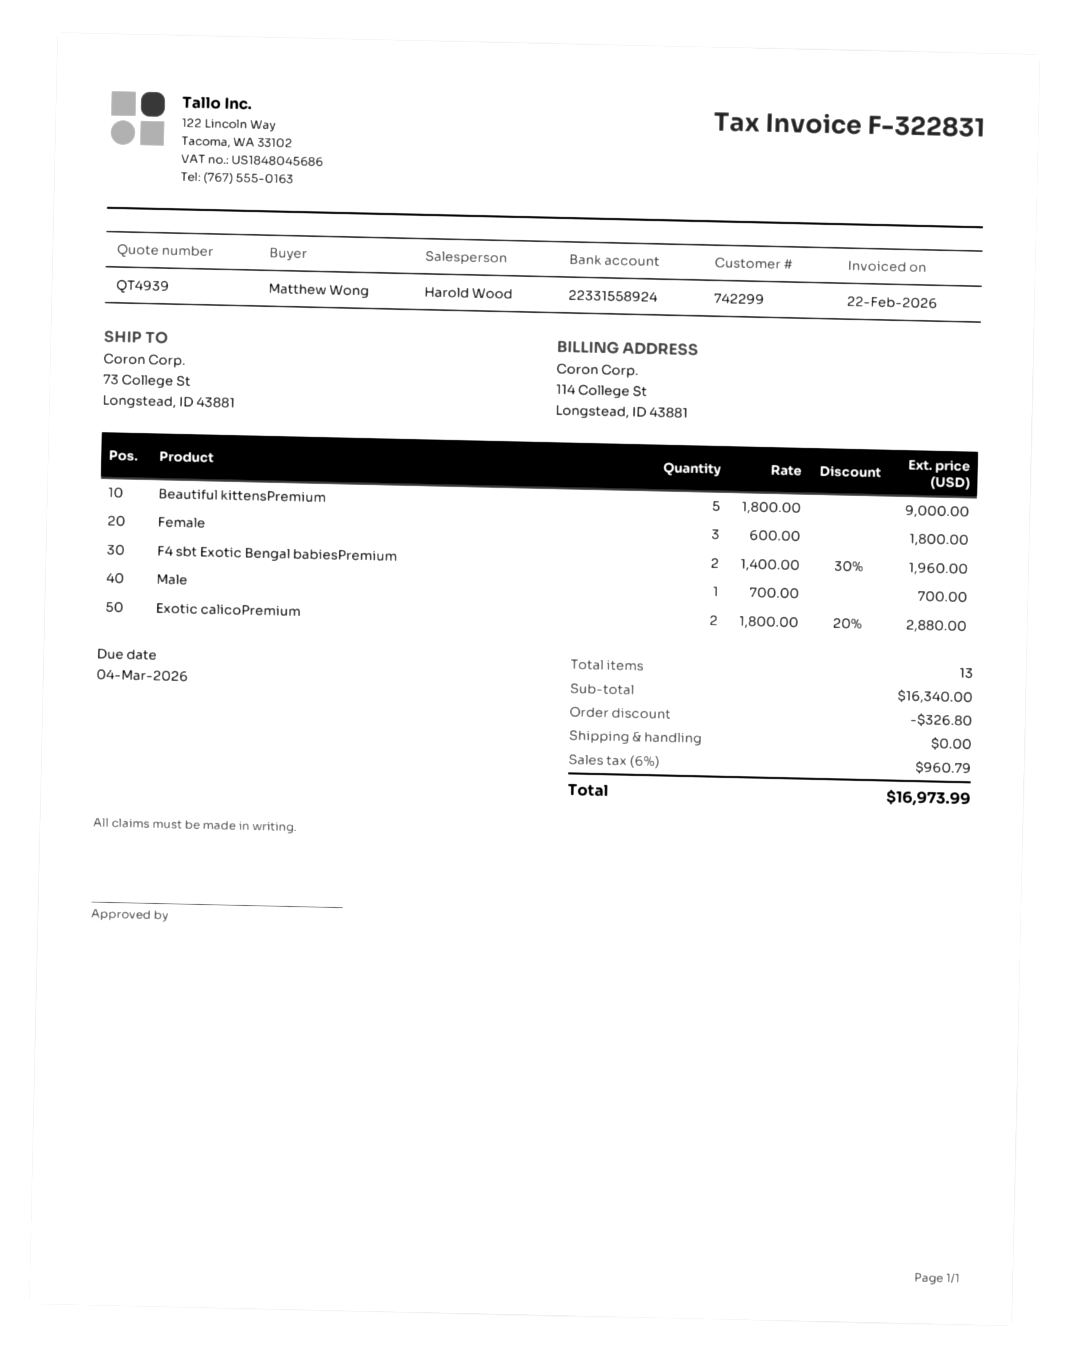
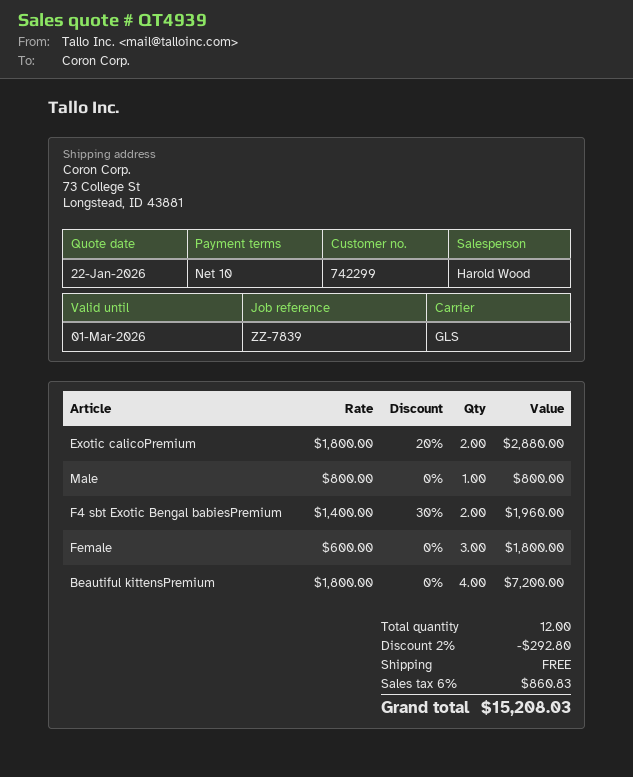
Beautiful kittensPremium: 5 x 1800.00 = 9000.00 -> 4 x 1800.00 = 7200.00
Male: 1 x 700.00 = 700.00 -> 1 x 800.00 = 800.00
total quantity: 13 -> 12
discount: 326.80 -> 292.80
tax: 6% = 960.79 -> 6% = 860.83
total: 16973.99 -> 15208.03

